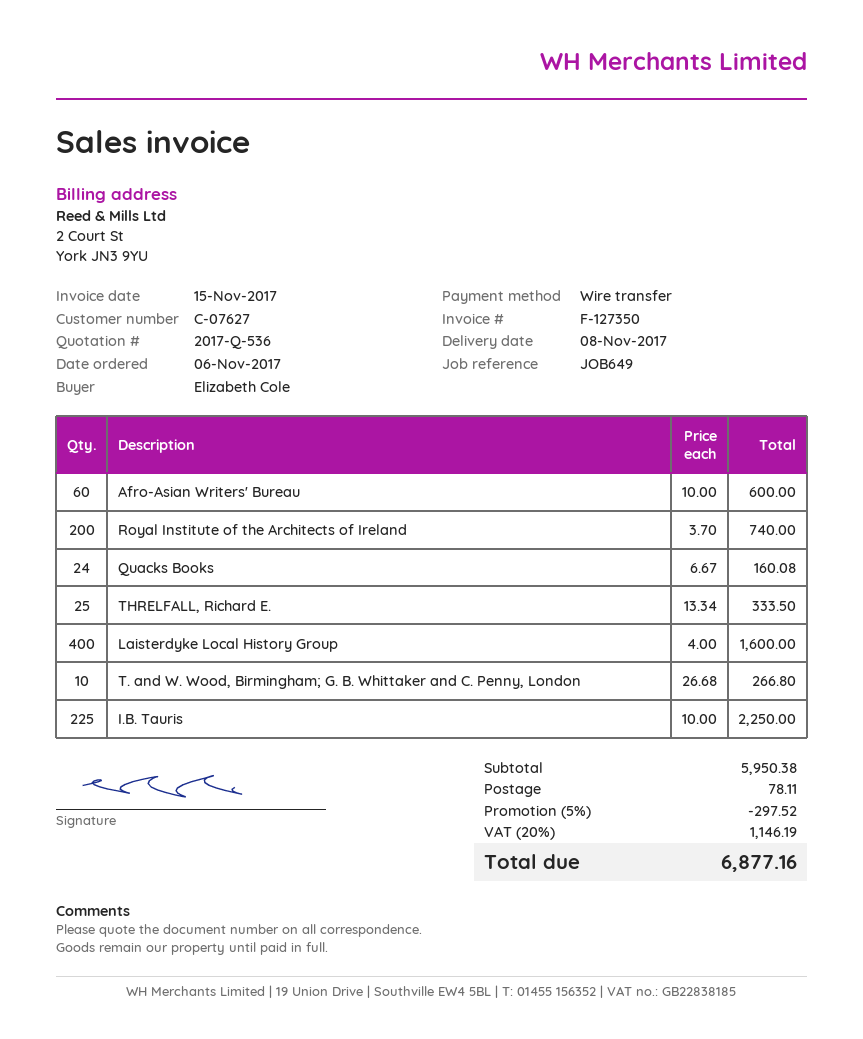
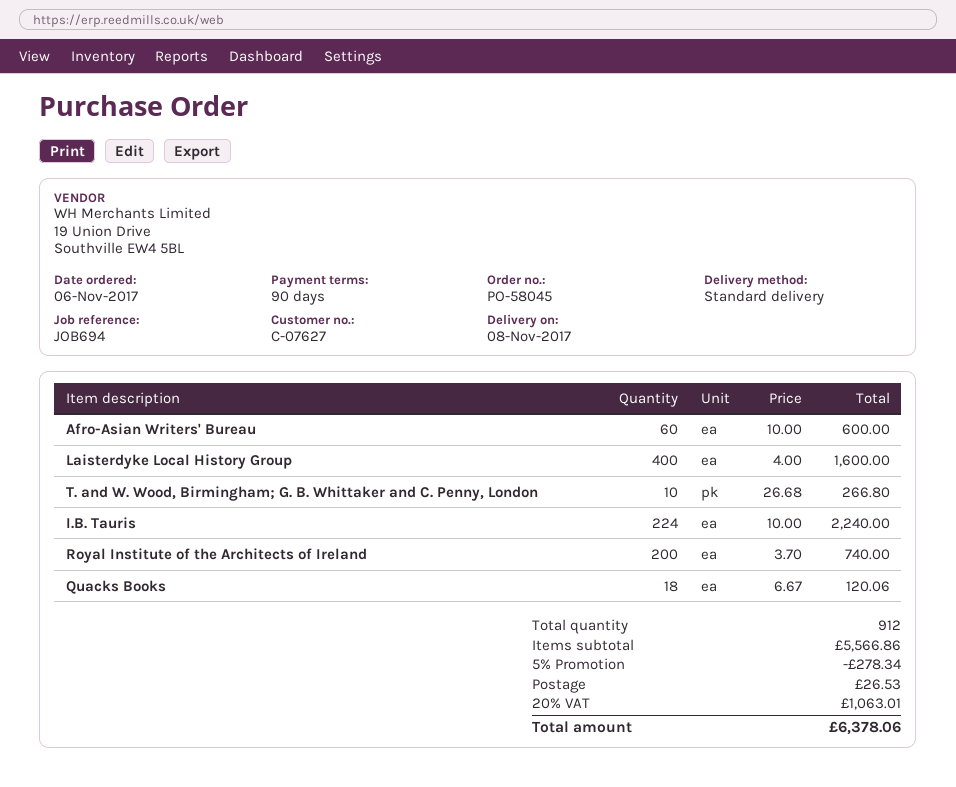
reference: JOB649 -> JOB694
Quacks Books: 24 x 6.67 = 160.08 -> 18 x 6.67 = 120.06
THRELFALL, Richard E.: 25 x 13.34 = 333.50 -> none
I.B. Tauris: 225 x 10.00 = 2250.00 -> 224 x 10.00 = 2240.00
subtotal: 5950.38 -> 5566.86
discount: 5% = 297.52 -> 5% = 278.34
shipping: 78.11 -> 26.53
tax: 20% = 1146.19 -> 20% = 1063.01
total: 6877.16 -> 6378.06

